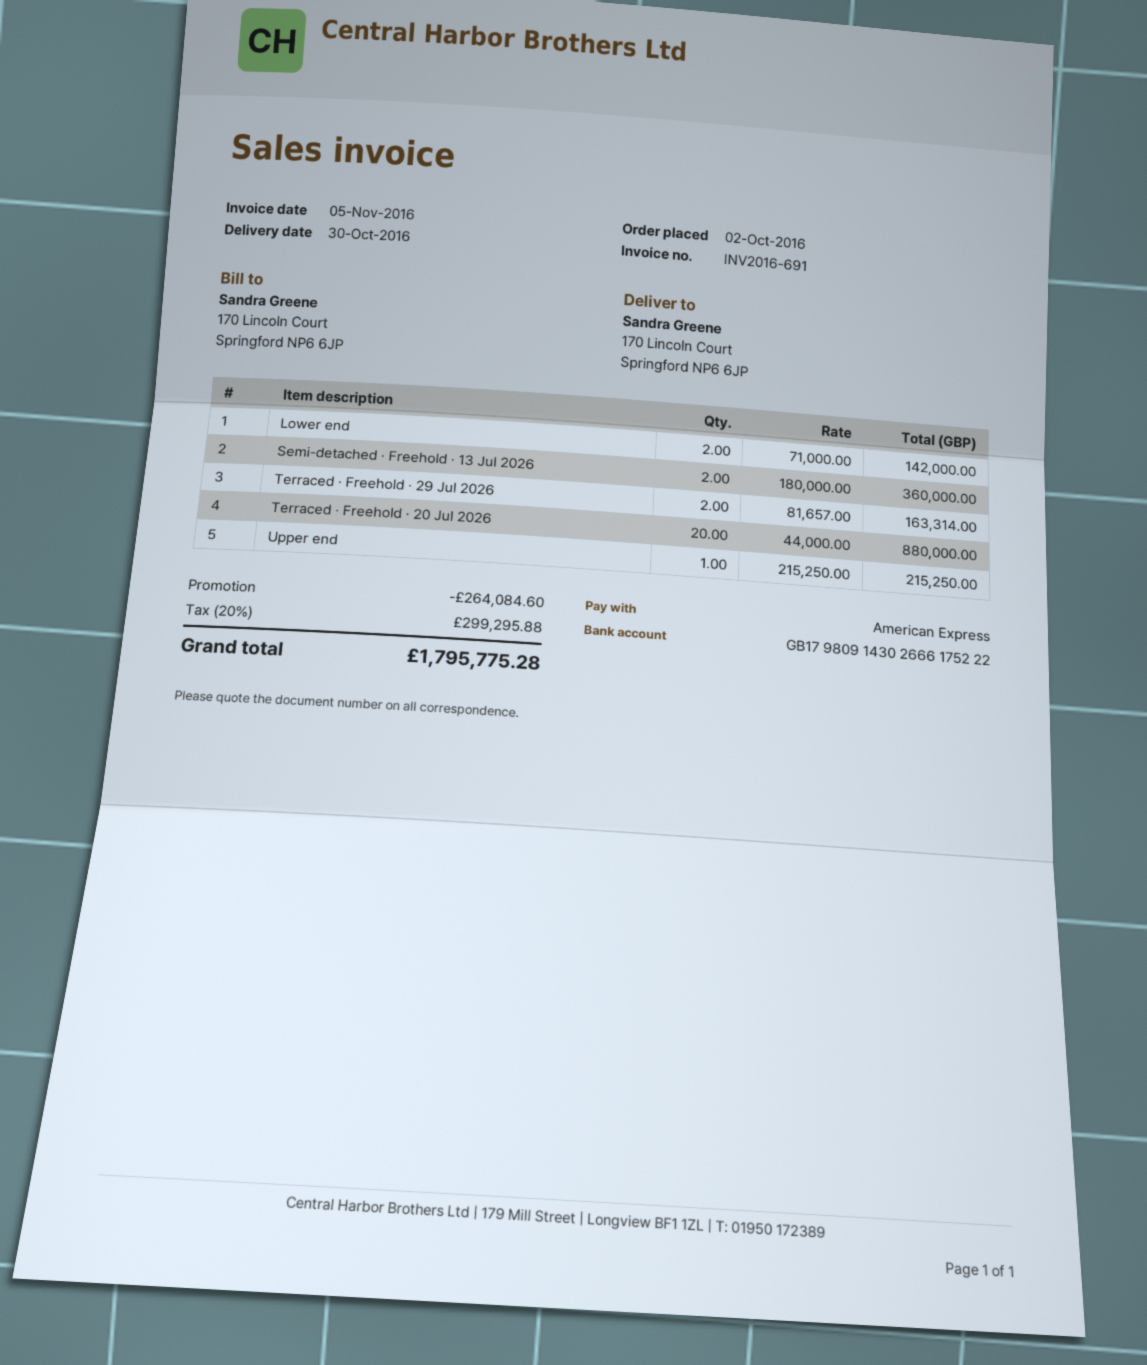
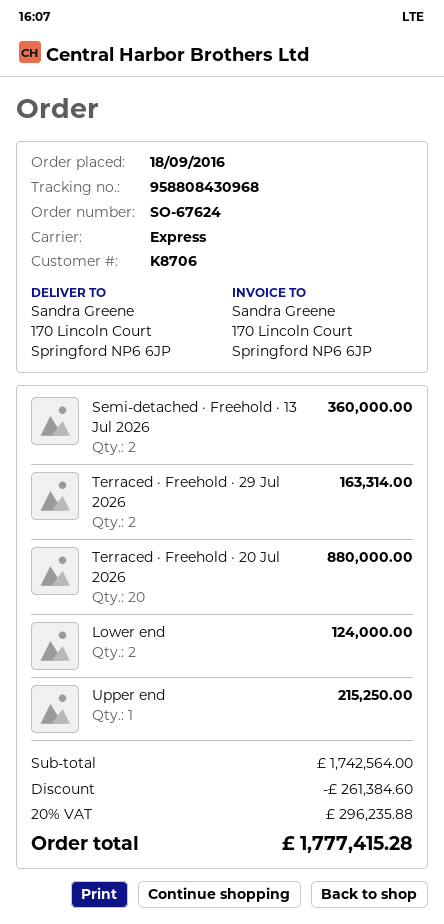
order date: 2016-10-02 -> 2016-09-18
Lower end: 2 for 142000.00 -> 2 for 124000.00
discount: 264084.60 -> 261384.60
tax: 20% = 299295.88 -> 20% = 296235.88
total: 1795775.28 -> 1777415.28

